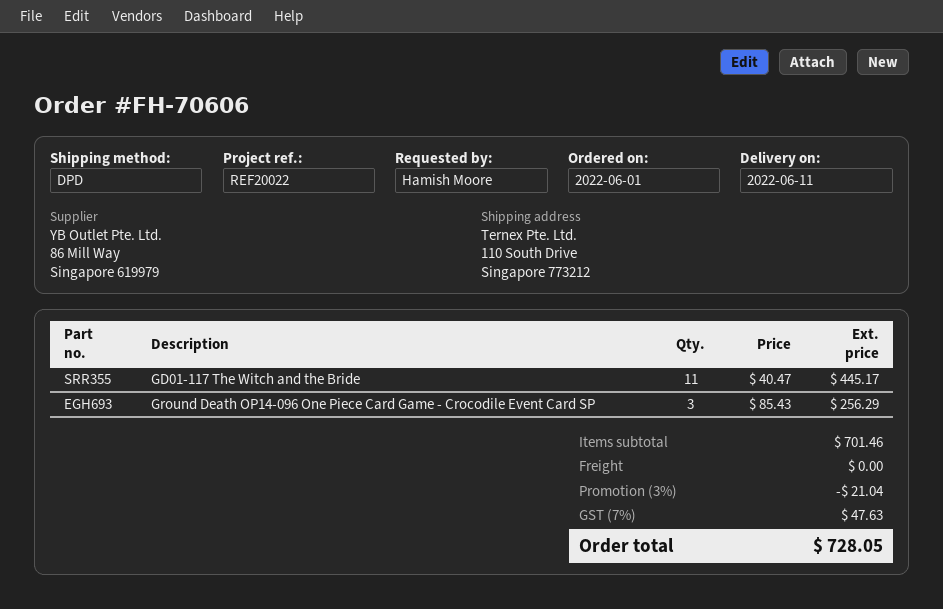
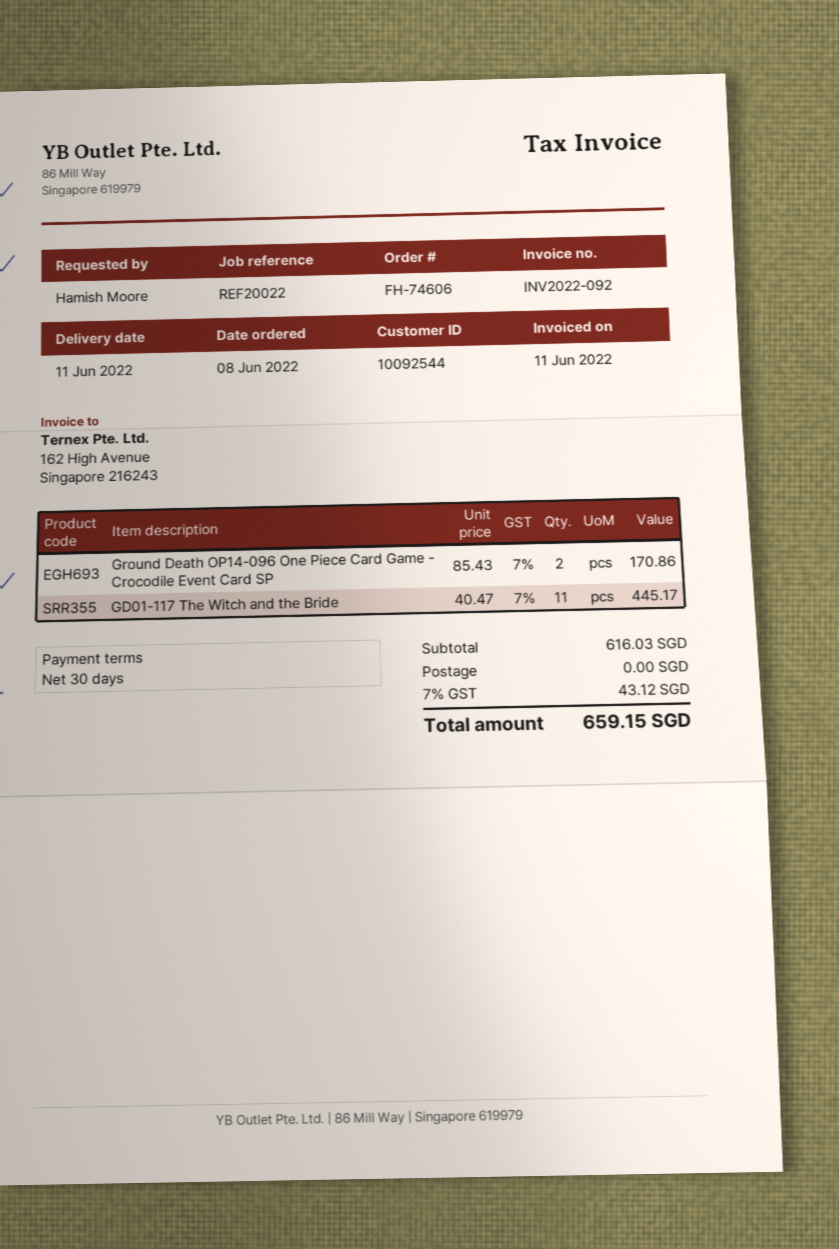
order number: FH-70606 -> FH-74606
order date: 2022-06-01 -> 2022-06-08
Ground Death OP14-096 One Piece Card Game - Crocodile Event Card SP: 3 x 85.43 = 256.29 -> 2 x 85.43 = 170.86
subtotal: 701.46 -> 616.03
discount: 3% = 21.04 -> none
tax: 7% = 47.63 -> 7% = 43.12
total: 728.05 -> 659.15

